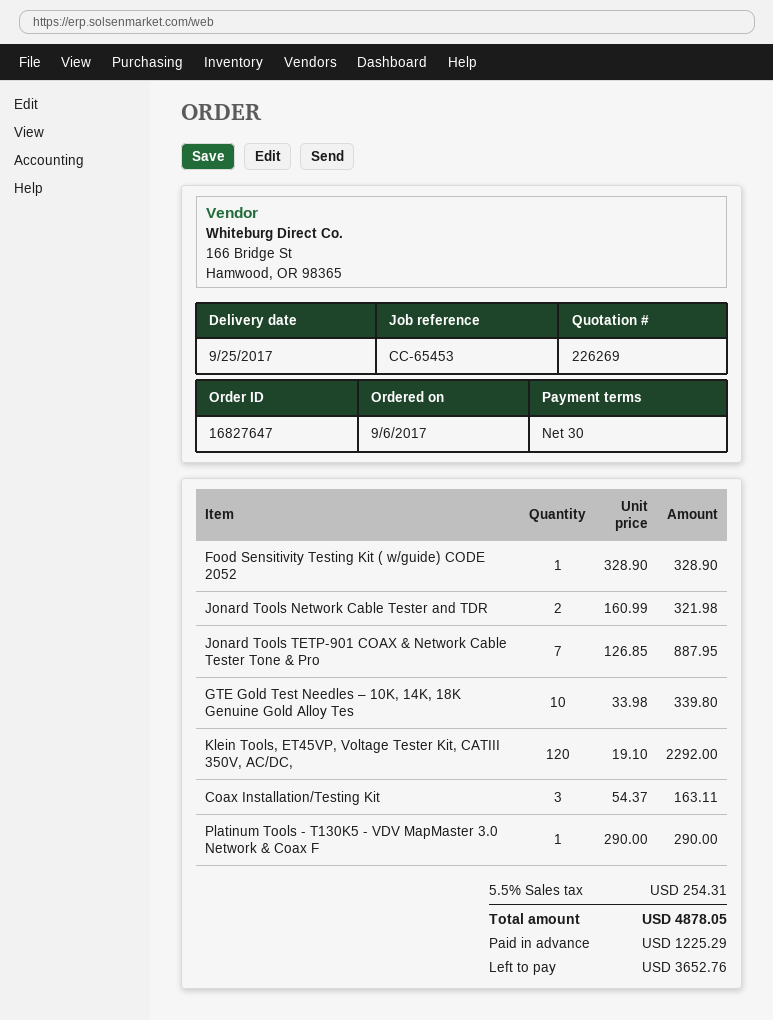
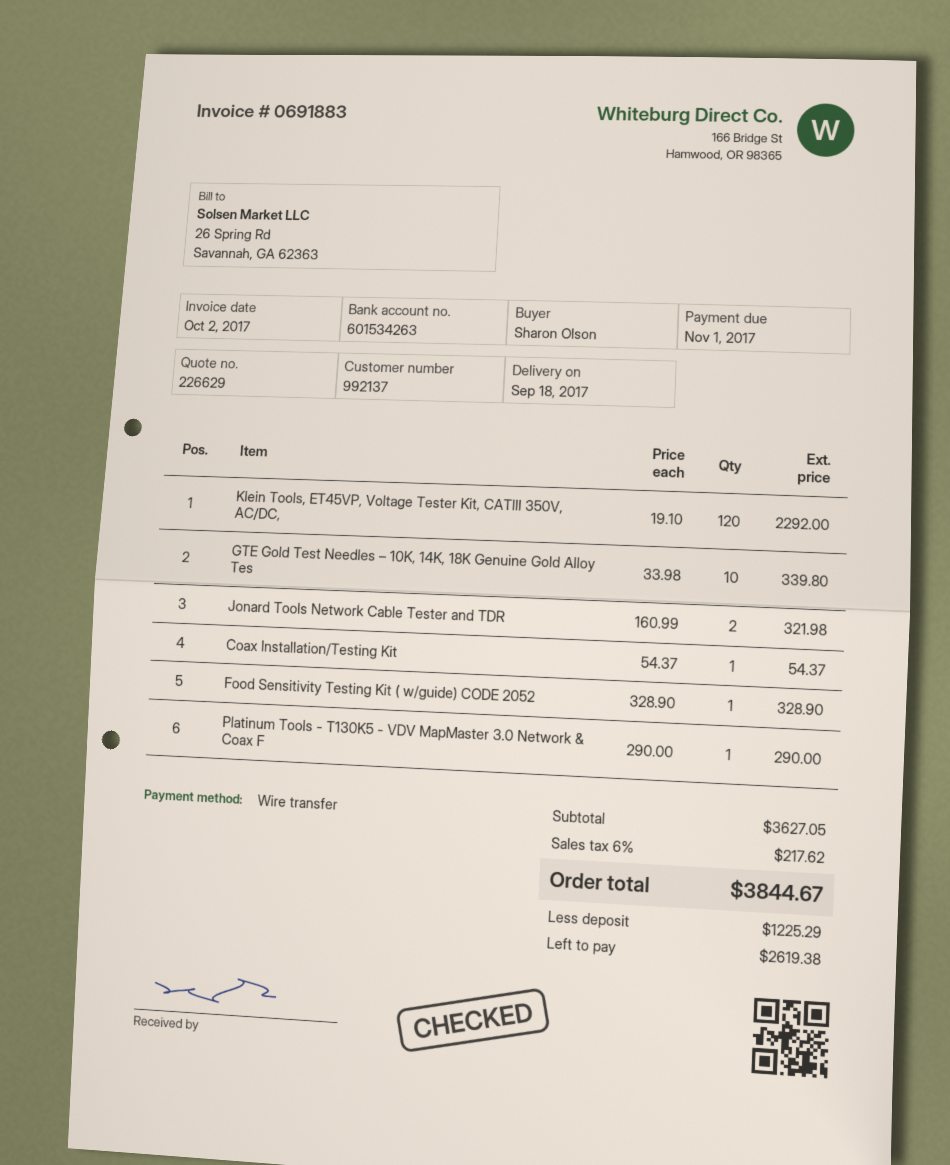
quote number: 226269 -> 226629
delivery date: 2017-09-25 -> 2017-09-18
Jonard Tools TETP-901 COAX & Network Cable Tester Tone & Pro: 7 x 126.85 = 887.95 -> none
Coax Installation/Testing Kit: 3 x 54.37 = 163.11 -> 1 x 54.37 = 54.37
tax: 5.5% = 254.31 -> 6% = 217.62
total: 4878.05 -> 3844.67
balance: 3652.76 -> 2619.38

